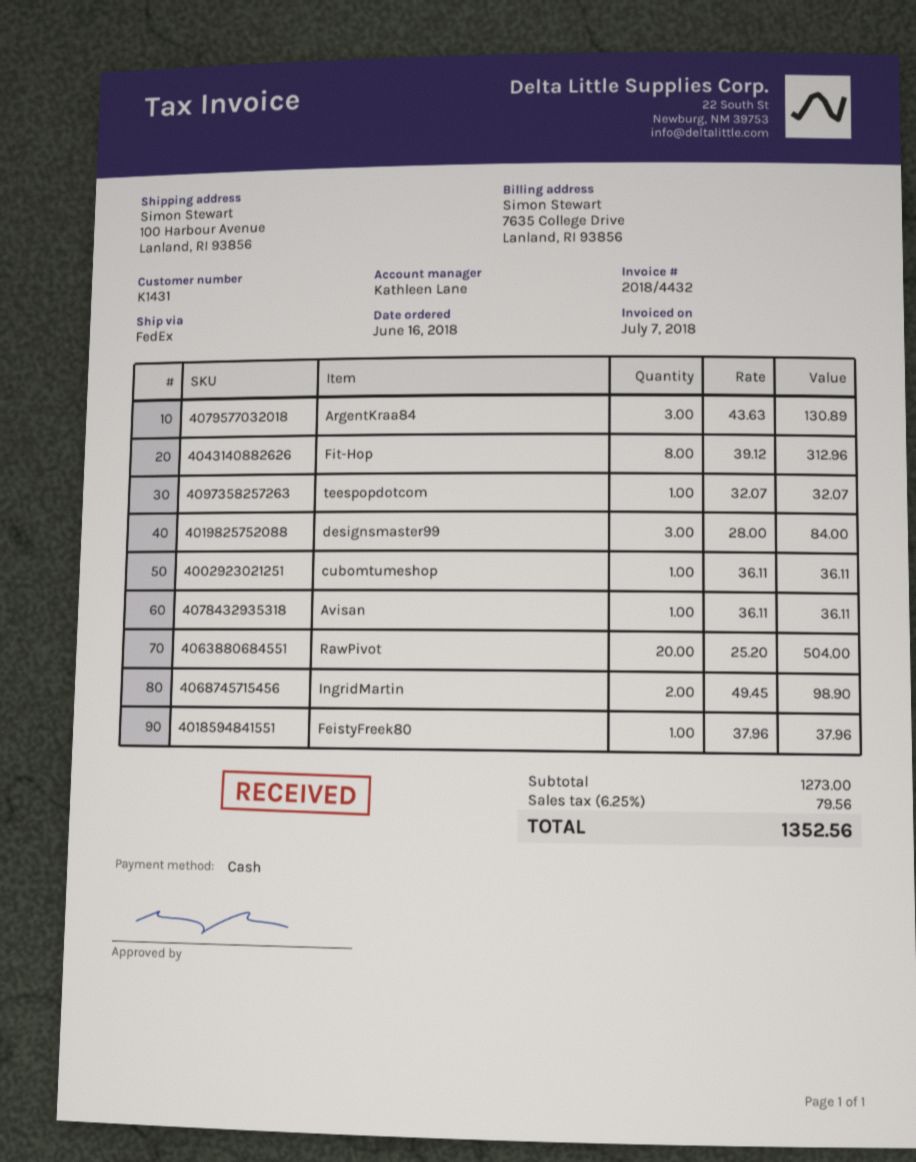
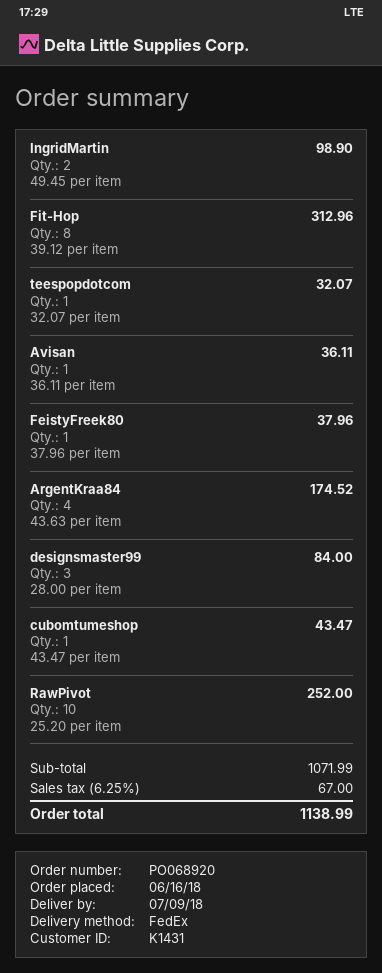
ArgentKraa84: 3 x 43.63 = 130.89 -> 4 x 43.63 = 174.52
cubomtumeshop: 1 x 36.11 = 36.11 -> 1 x 43.47 = 43.47
RawPivot: 20 x 25.20 = 504.00 -> 10 x 25.20 = 252.00
subtotal: 1273.00 -> 1071.99
tax: 6.25% = 79.56 -> 6.25% = 67.00
total: 1352.56 -> 1138.99

